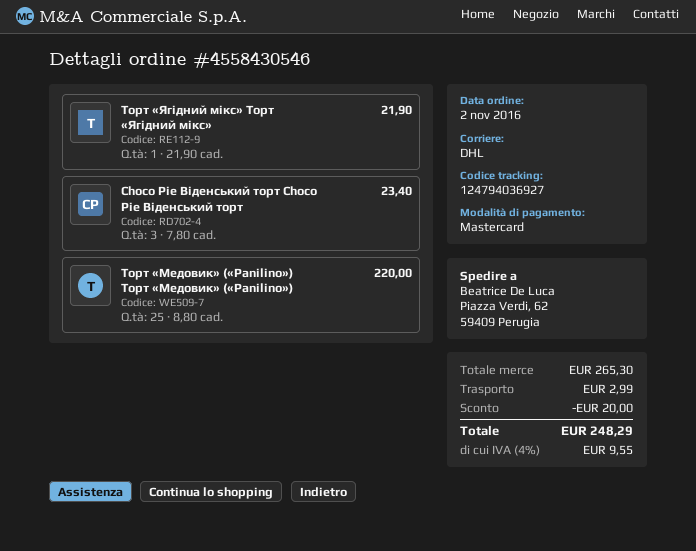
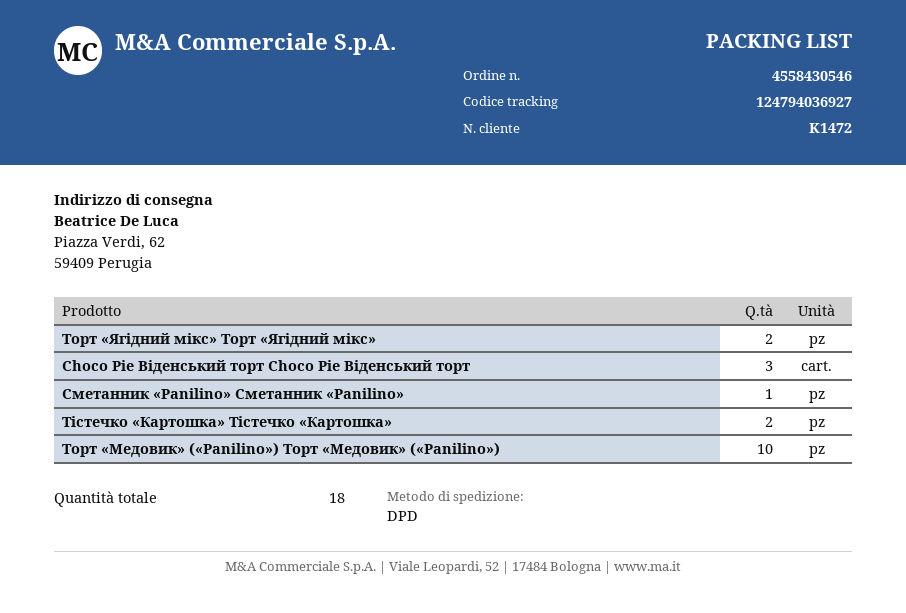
shipping method: DHL -> DPD
Торт «Ягідний мікс» Торт «Ягідний мікс»: 1 -> 2
Торт «Медовик» («Panilino») Торт «Медовик» («Panilino»): 25 -> 10
Сметанник «Panilino» Сметанник «Panilino»: none -> 1
Тістечко «Картошка» Тістечко «Картошка»: none -> 2

